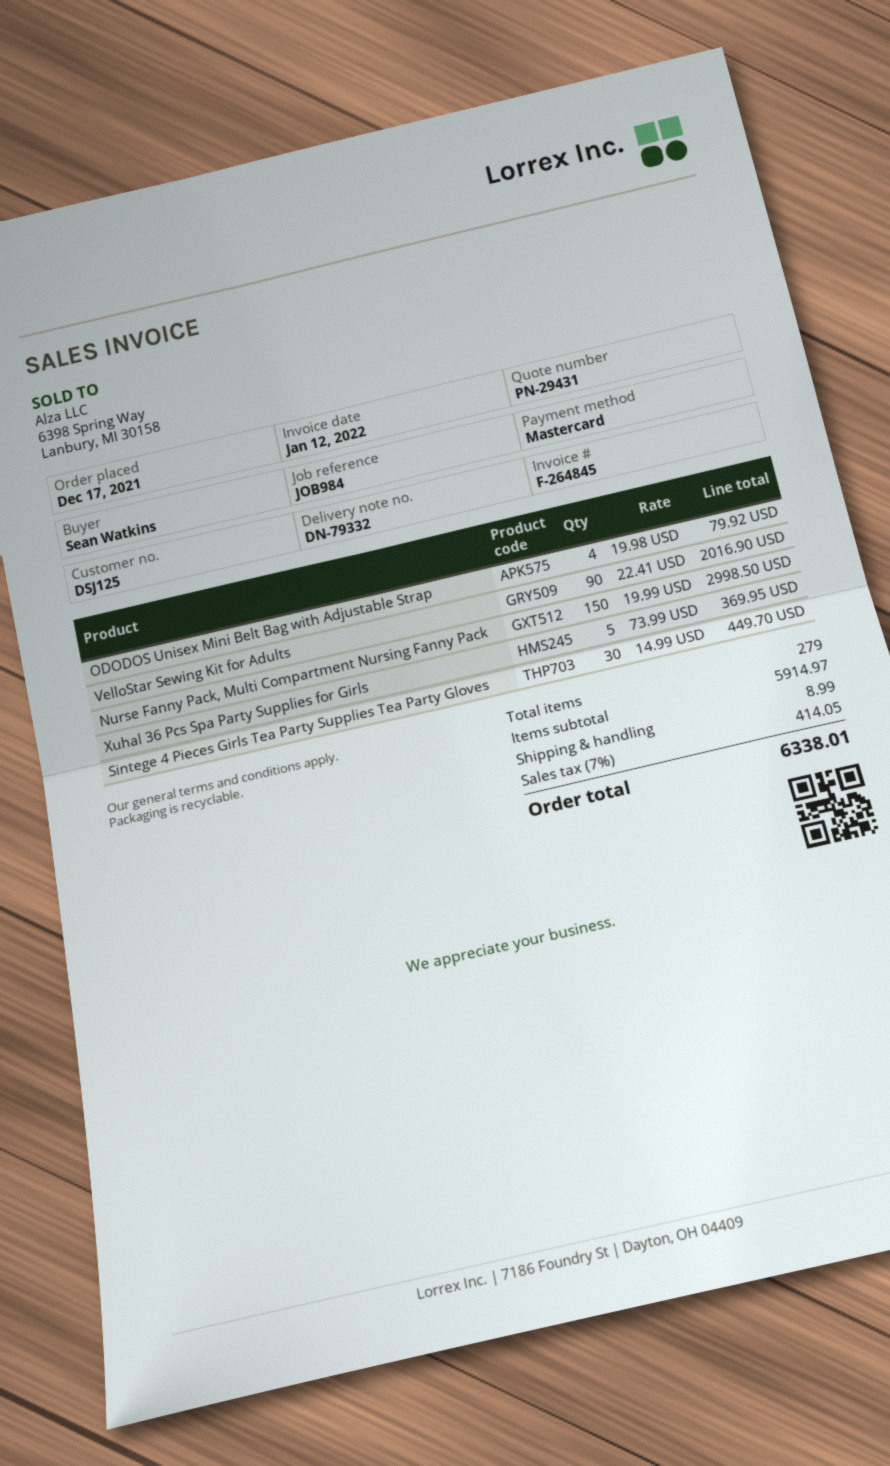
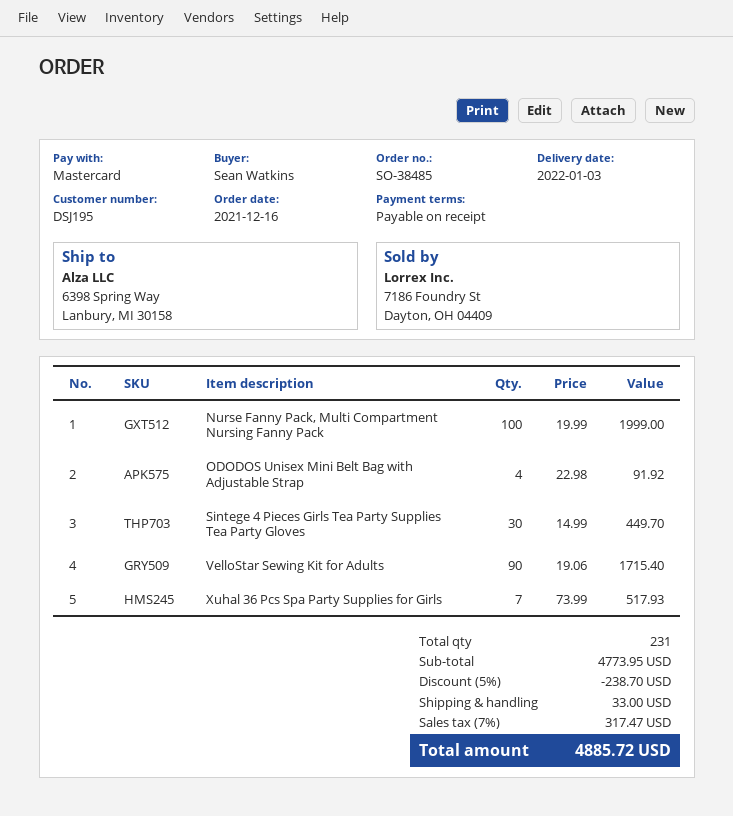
order date: 2021-12-17 -> 2021-12-16
customer number: DSJ125 -> DSJ195
ODODOS Unisex Mini Belt Bag with Adjustable Strap: 4 x 19.98 = 79.92 -> 4 x 22.98 = 91.92
VelloStar Sewing Kit for Adults: 90 x 22.41 = 2016.90 -> 90 x 19.06 = 1715.40
Nurse Fanny Pack, Multi Compartment Nursing Fanny Pack: 150 x 19.99 = 2998.50 -> 100 x 19.99 = 1999.00
Xuhal 36 Pcs Spa Party Supplies for Girls: 5 x 73.99 = 369.95 -> 7 x 73.99 = 517.93
total quantity: 279 -> 231
subtotal: 5914.97 -> 4773.95
discount: none -> 5% = 238.70
shipping: 8.99 -> 33.00
tax: 7% = 414.05 -> 7% = 317.47
total: 6338.01 -> 4885.72

